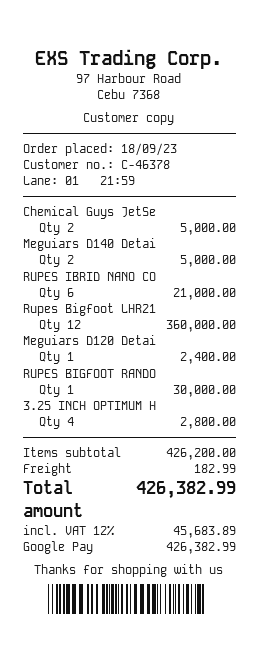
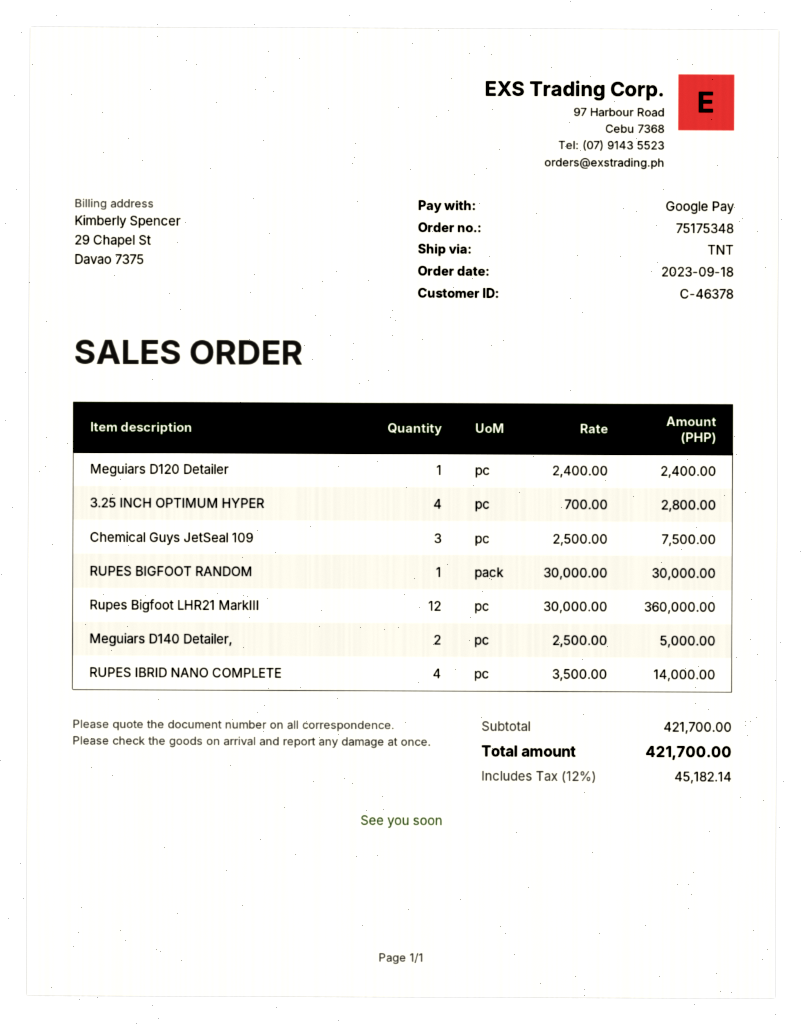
Chemical Guys JetSe: 2 for 5000.00 -> 3 for 7500.00
RUPES IBRID NANO CO: 6 for 21000.00 -> 4 for 14000.00
subtotal: 426200.00 -> 421700.00
shipping: 182.99 -> none
tax: 12% = 45683.89 -> 12% = 45182.14
total: 426382.99 -> 421700.00

